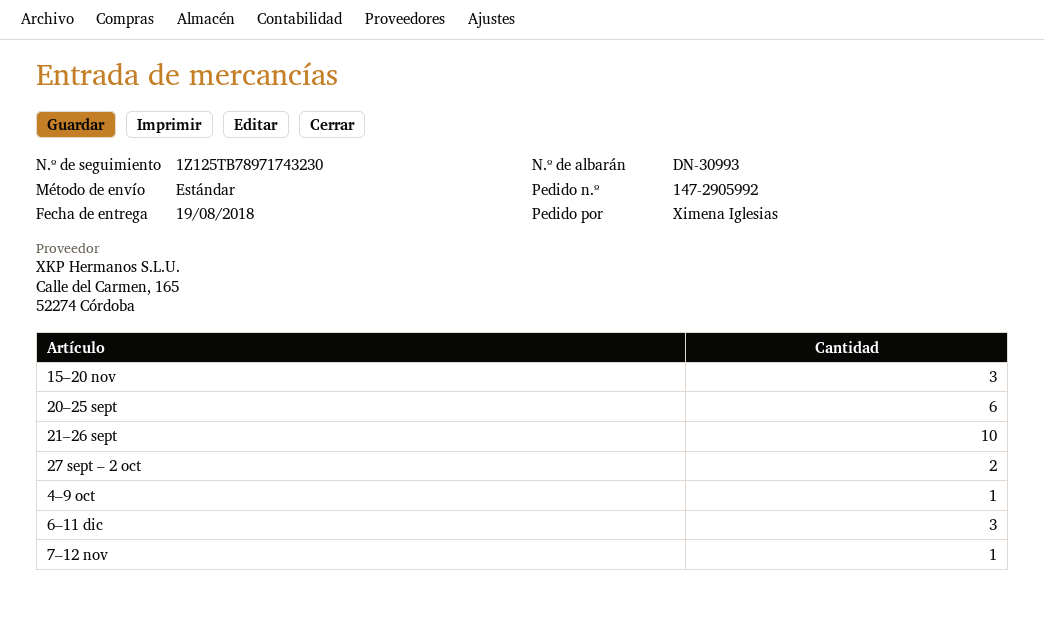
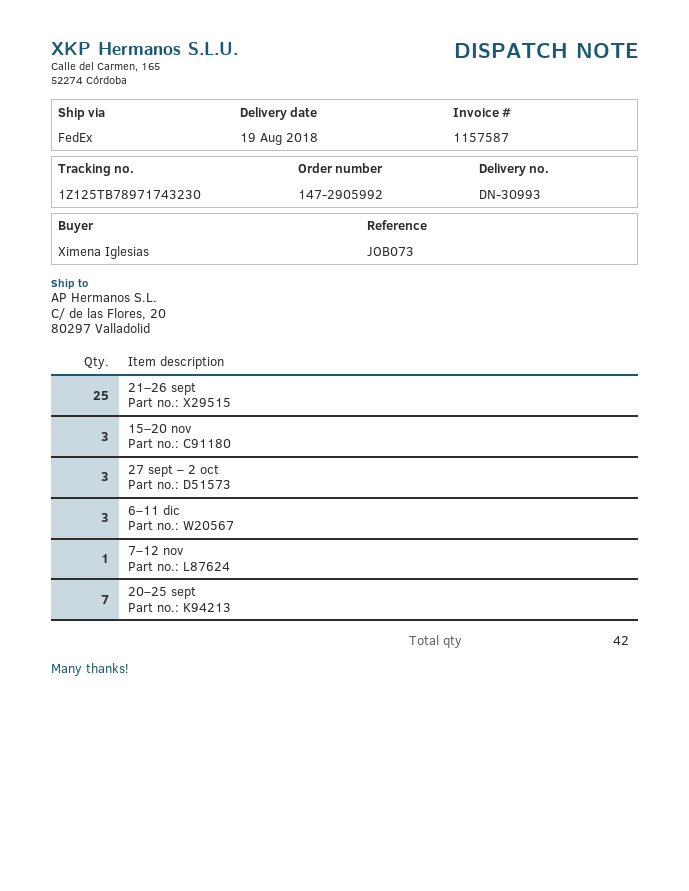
shipping method: standard -> FedEx
20–25 sept: 6 -> 7
21–26 sept: 10 -> 25
27 sept – 2 oct: 2 -> 3
4–9 oct: 1 -> none

